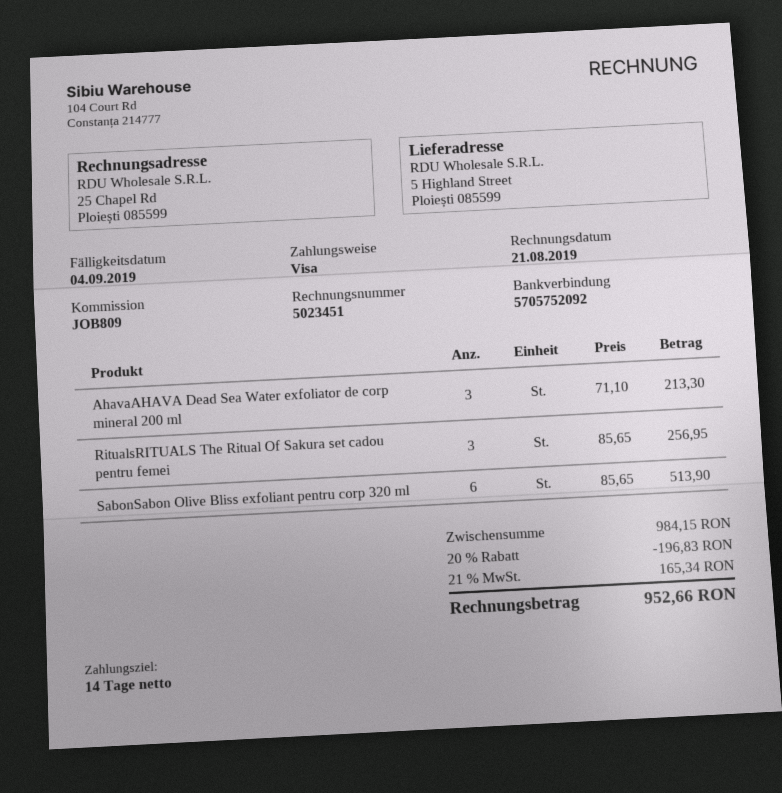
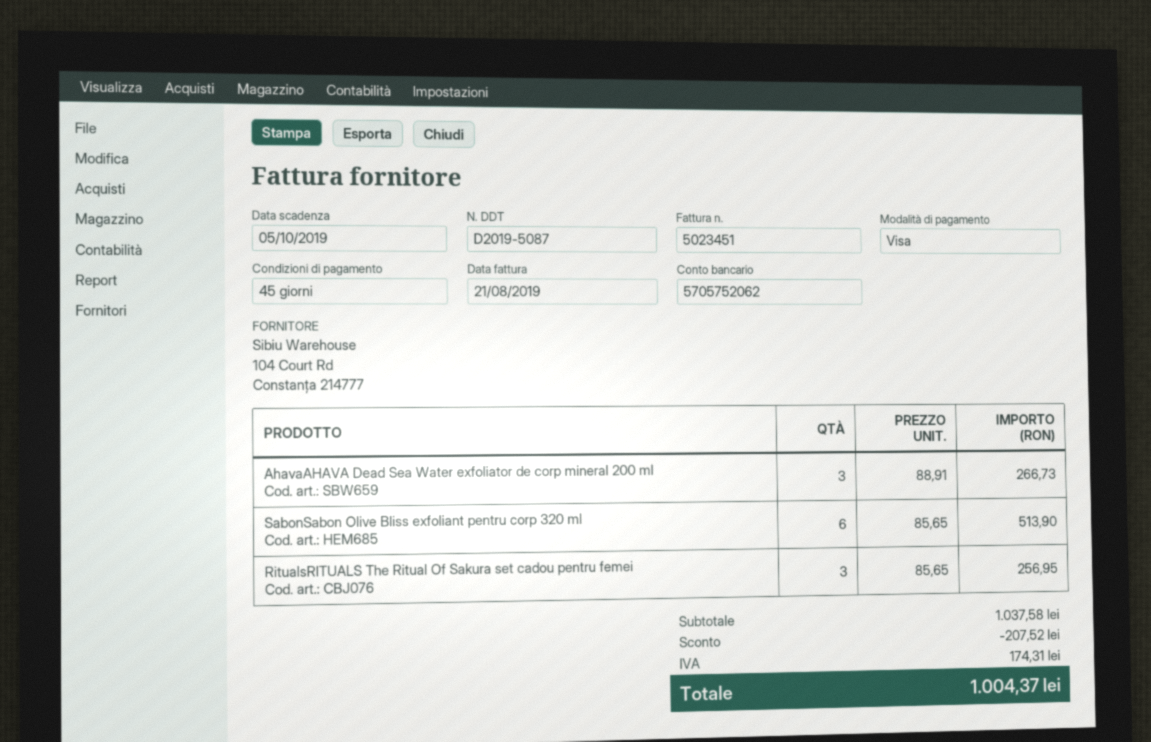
payment terms: 14 days -> 45 days
due date: 2019-09-04 -> 2019-10-05
bank account: 5705752092 -> 5705752062
AhavaAHAVA Dead Sea Water exfoliator de corp mineral 200 ml: 3 x 71.10 = 213.30 -> 3 x 88.91 = 266.73
subtotal: 984.15 -> 1037.58
discount: 196.83 -> 207.52
tax: 165.34 -> 174.31
total: 952.66 -> 1004.37

